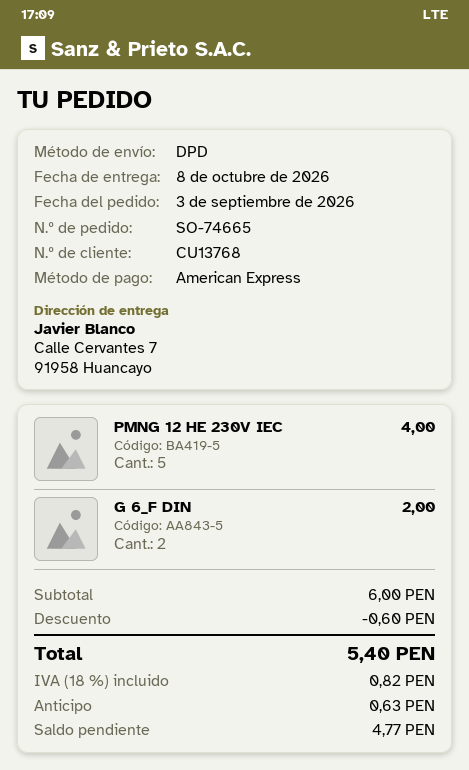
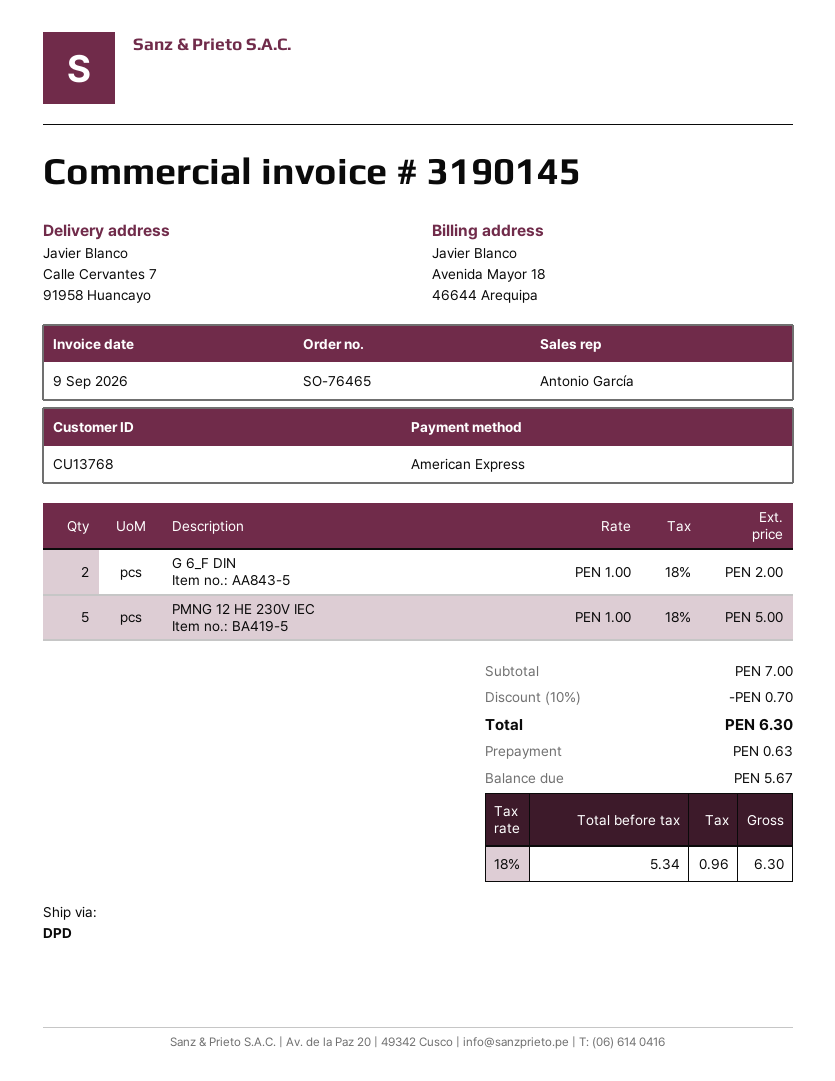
order number: SO-74665 -> SO-76465
PMNG 12 HE 230V IEC: 5 for 4.00 -> 5 for 5.00
subtotal: 6.00 -> 7.00
discount: 0.60 -> 0.70
tax: 18% = 0.82 -> 18% = 0.96
total: 5.40 -> 6.30
balance: 4.77 -> 5.67

